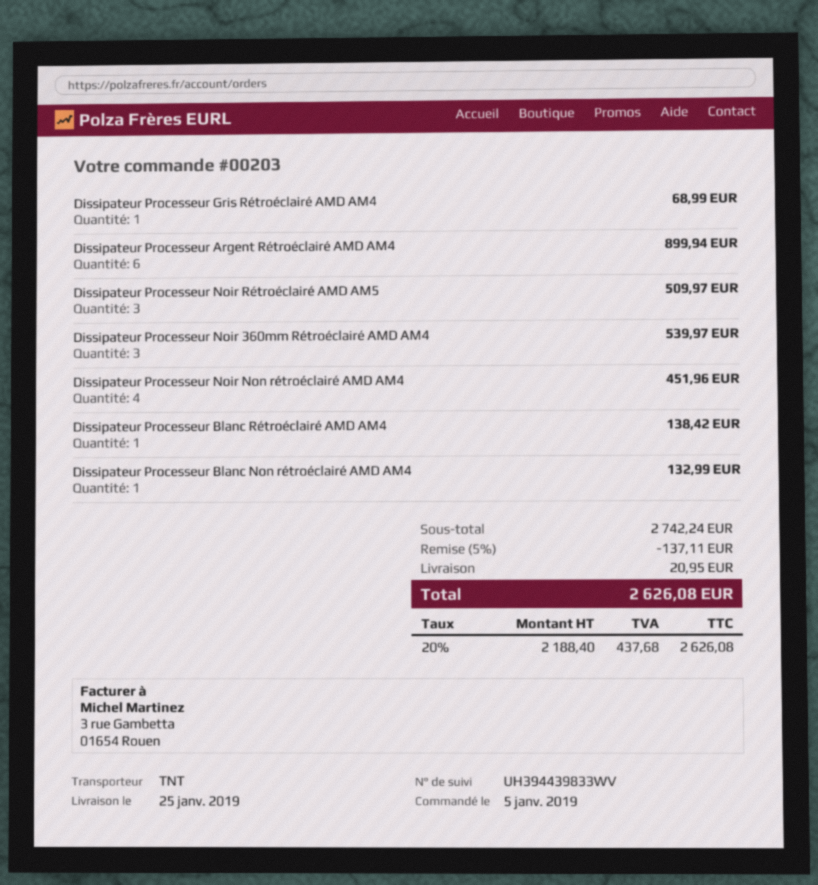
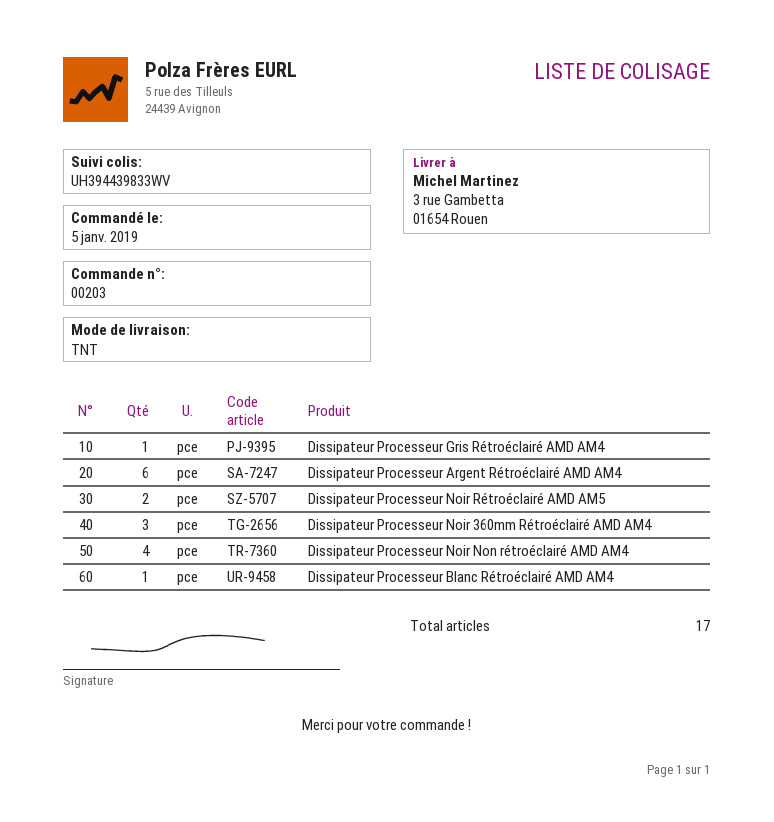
Dissipateur Processeur Noir Rétroéclairé AMD AM5: 3 -> 2
Dissipateur Processeur Blanc Non rétroéclairé AMD AM4: 1 -> none

